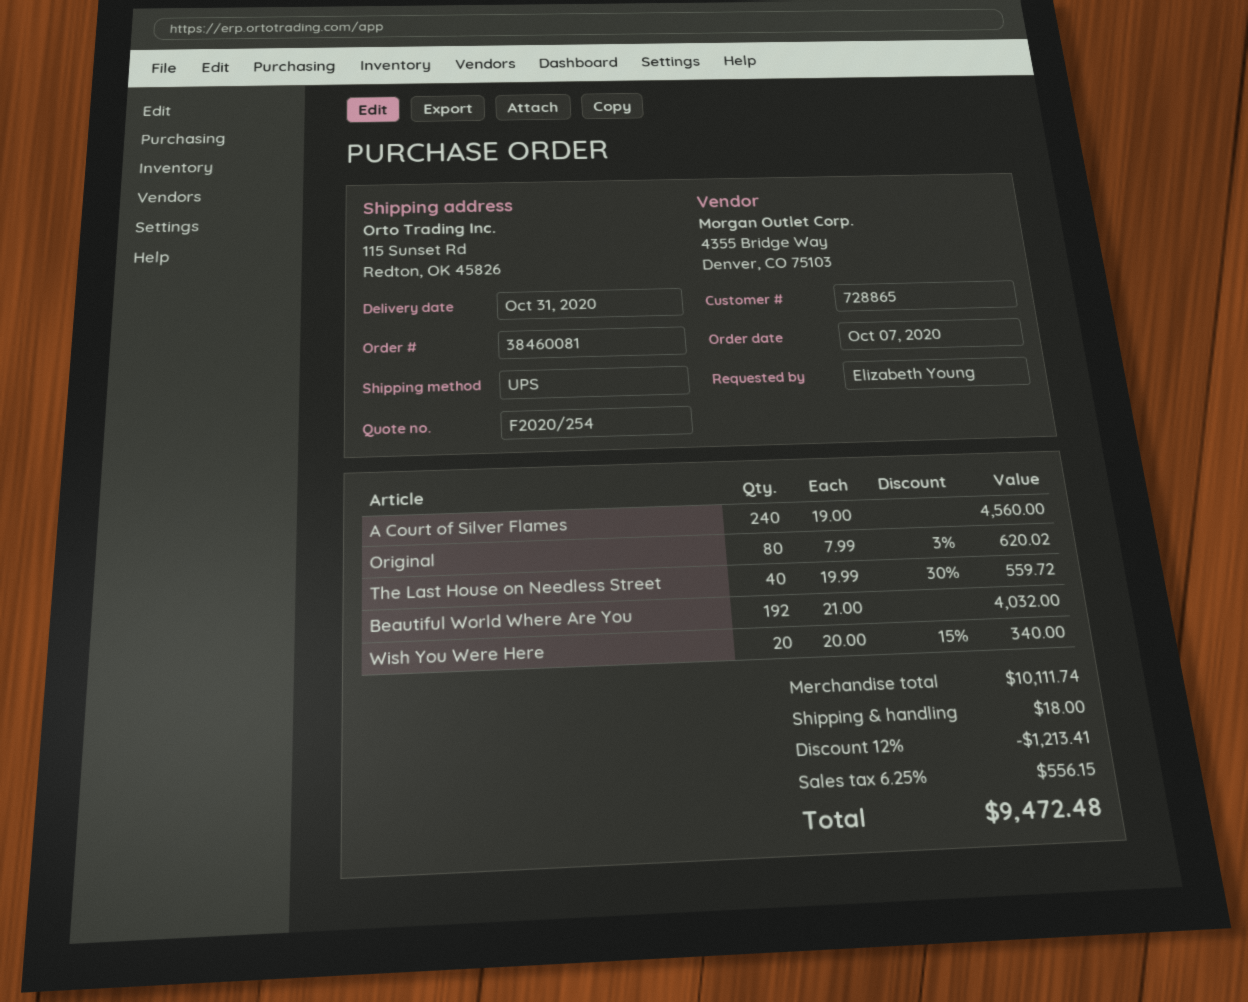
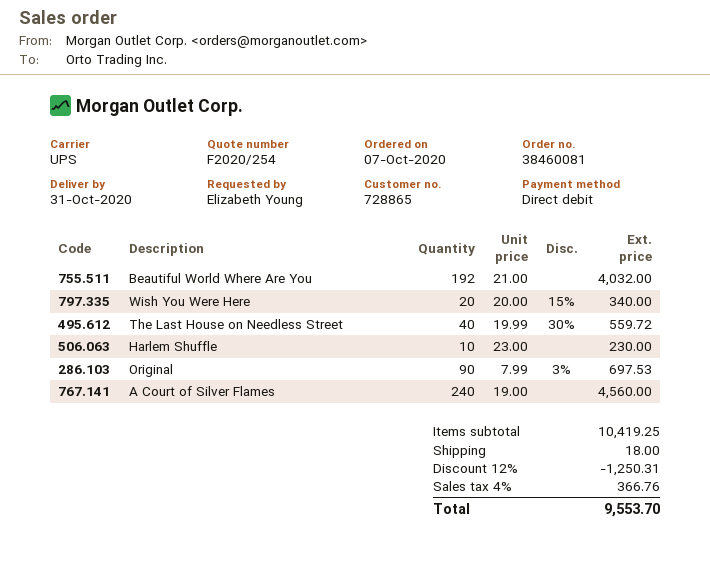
Original: 80 x 7.99 - 3% = 620.02 -> 90 x 7.99 - 3% = 697.53
Harlem Shuffle: none -> 10 x 23.00 = 230.00
subtotal: 10111.74 -> 10419.25
discount: 12% = 1213.41 -> 12% = 1250.31
tax: 6.25% = 556.15 -> 4% = 366.76
total: 9472.48 -> 9553.70

